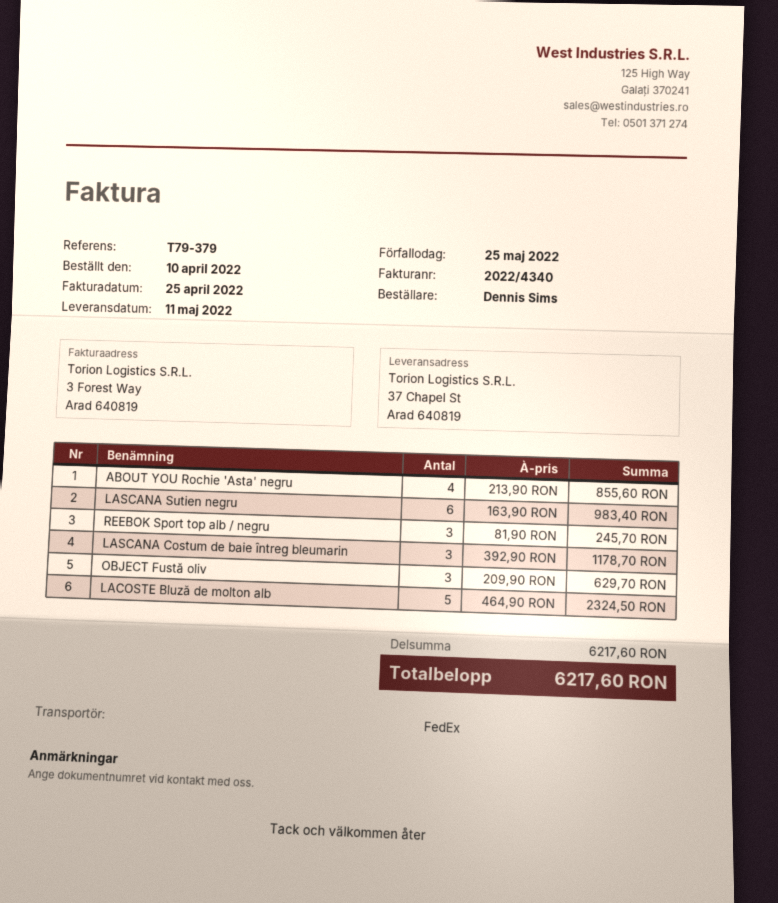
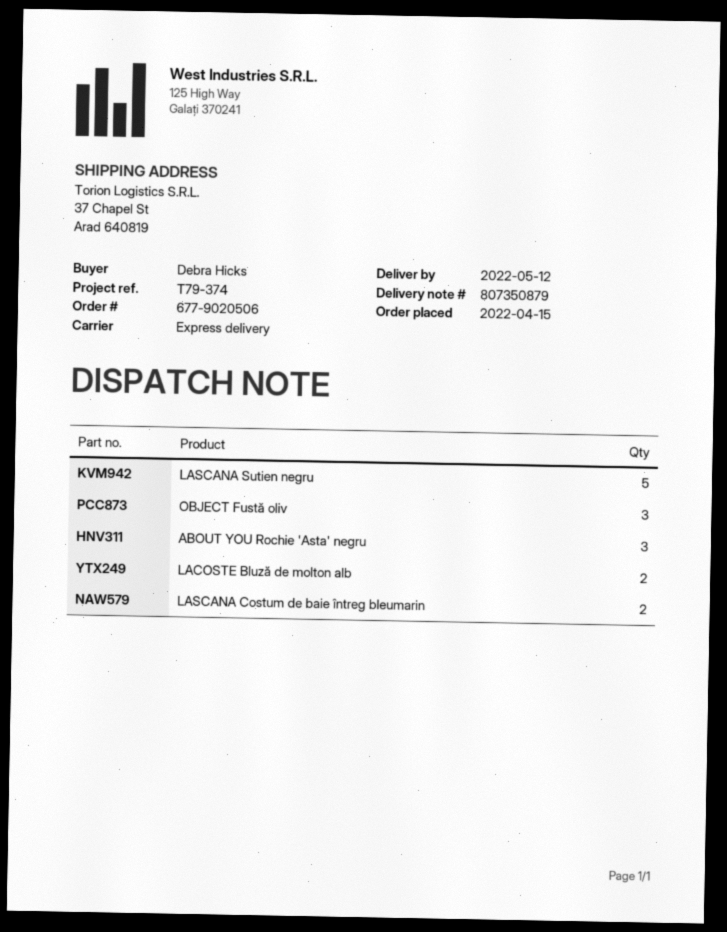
order date: 2022-04-10 -> 2022-04-15
delivery date: 2022-05-11 -> 2022-05-12
reference: T79-379 -> T79-374
ordered by: Dennis Sims -> Debra Hicks
shipping method: FedEx -> express
ABOUT YOU Rochie 'Asta' negru: 4 -> 3
LASCANA Sutien negru: 6 -> 5
REEBOK Sport top alb / negru: 3 -> none
LASCANA Costum de baie întreg bleumarin: 3 -> 2
LACOSTE Bluză de molton alb: 5 -> 2

